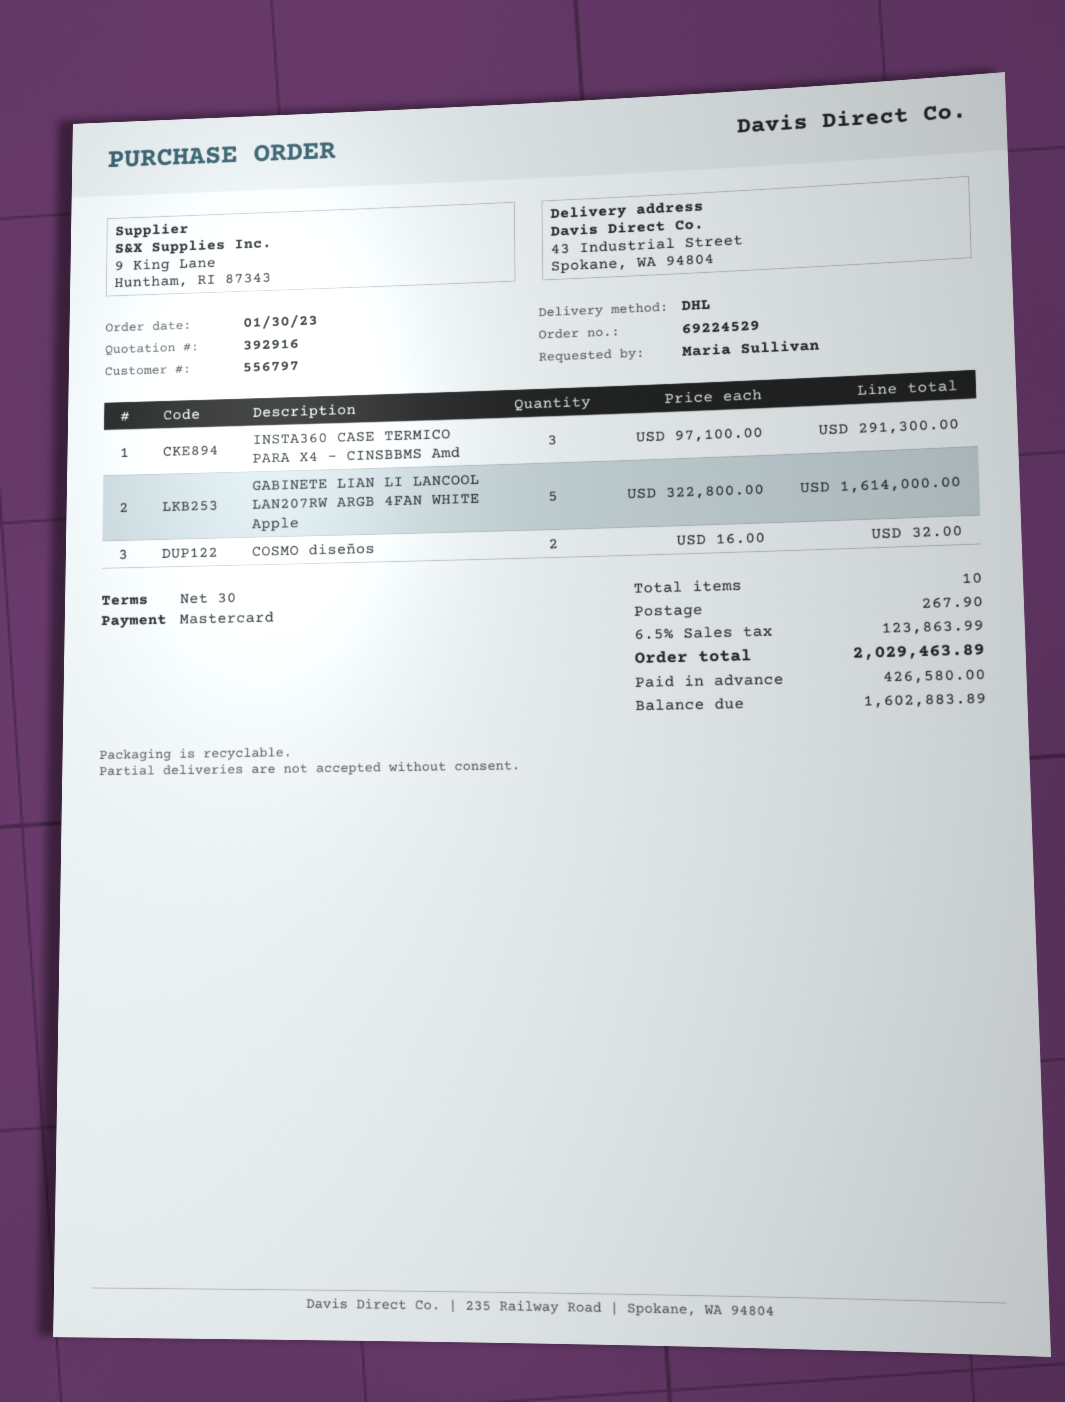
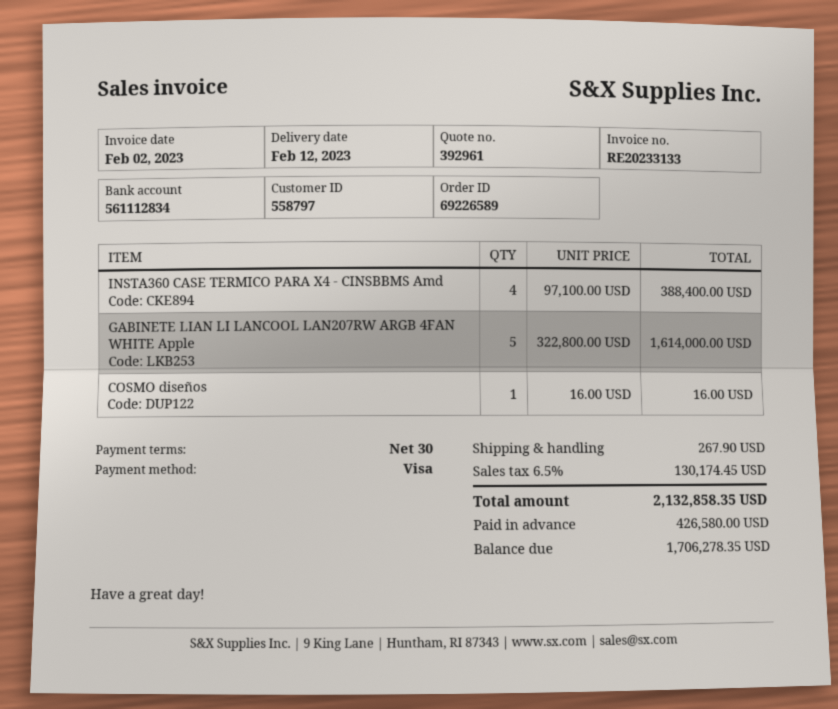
quote number: 392916 -> 392961
order number: 69224529 -> 69226589
customer number: 556797 -> 558797
payment method: Mastercard -> Visa
INSTA360 CASE TERMICO PARA X4 - CINSBBMS Amd: 3 x 97100.00 = 291300.00 -> 4 x 97100.00 = 388400.00
COSMO diseños: 2 x 16.00 = 32.00 -> 1 x 16.00 = 16.00
tax: 6.5% = 123863.99 -> 6.5% = 130174.45
total: 2029463.89 -> 2132858.35
balance: 1602883.89 -> 1706278.35

